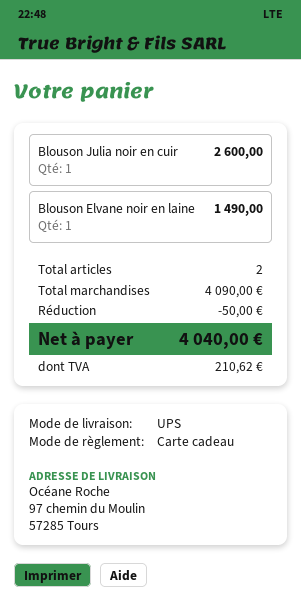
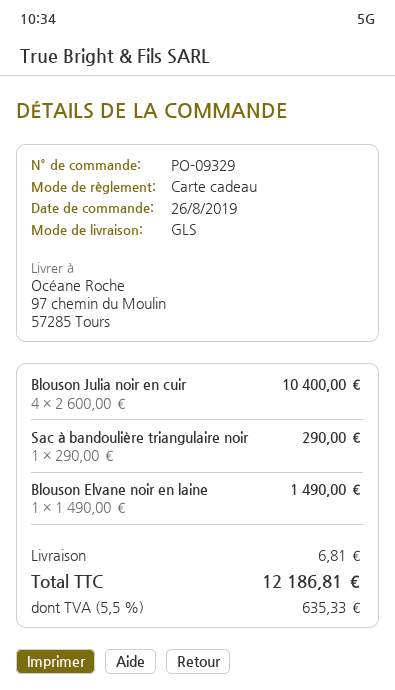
shipping method: UPS -> GLS
Blouson Julia noir en cuir: 1 for 2600.00 -> 4 for 10400.00
Sac à bandoulière triangulaire noir: none -> 1 for 290.00
discount: 50.00 -> none
shipping: none -> 6.81
tax: 210.62 -> 635.33
total: 4040.00 -> 12186.81

